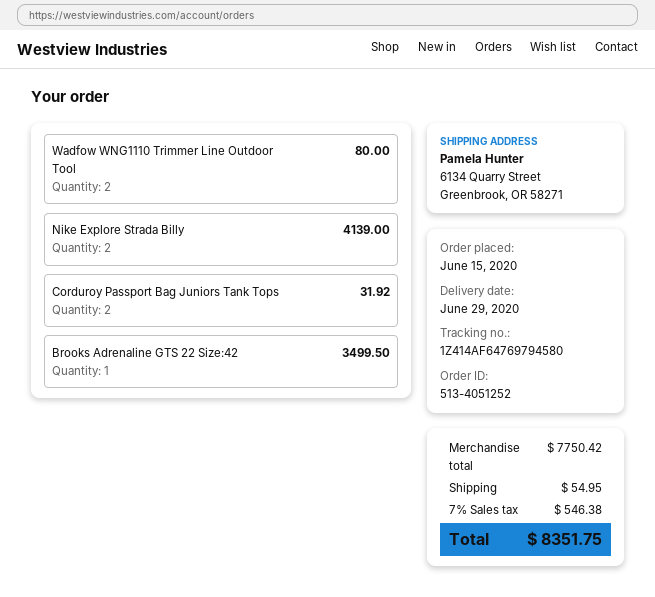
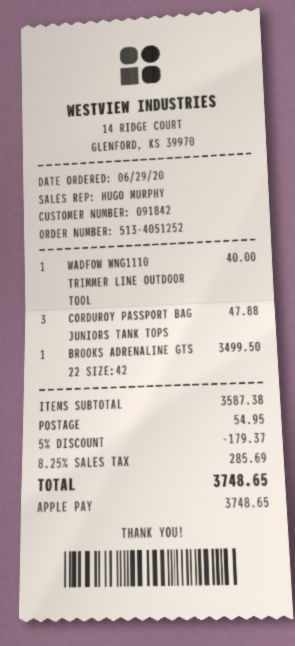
order date: 2020-06-15 -> 2020-06-29
Wadfow WNG1110 Trimmer Line Outdoor Tool: 2 for 80.00 -> 1 for 40.00
Nike Explore Strada Billy: 2 for 4139.00 -> none
Corduroy Passport Bag Juniors Tank Tops: 2 for 31.92 -> 3 for 47.88
subtotal: 7750.42 -> 3587.38
discount: none -> 5% = 179.37
tax: 7% = 546.38 -> 8.25% = 285.69
total: 8351.75 -> 3748.65

